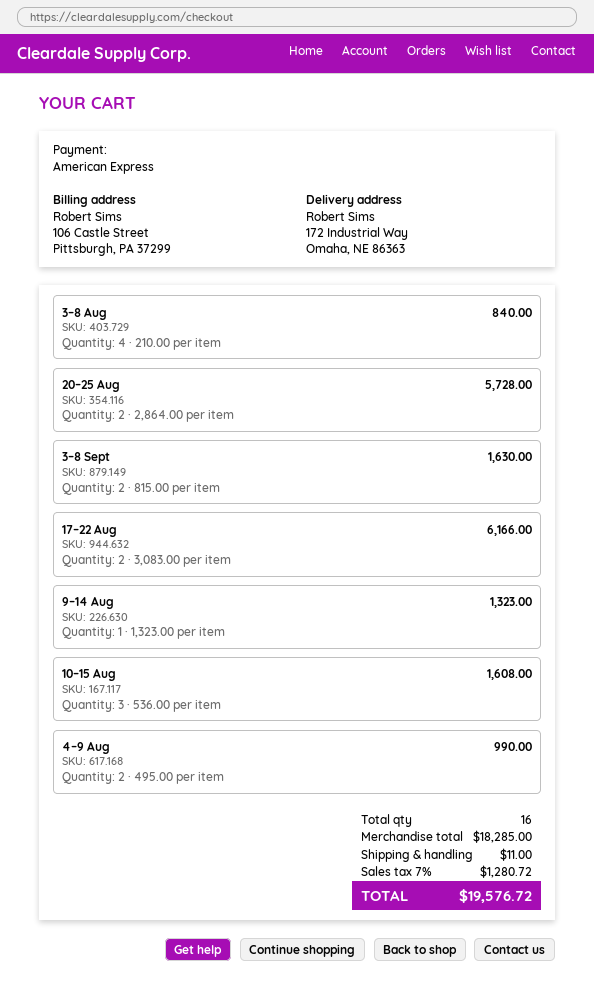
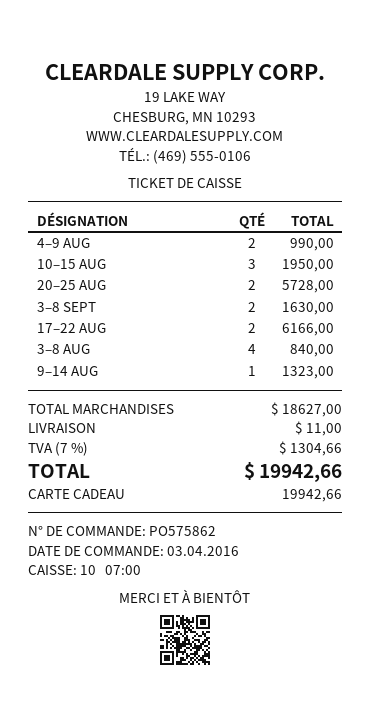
payment method: American Express -> gift card
10–15 Aug: 3 for 1608.00 -> 3 for 1950.00
subtotal: 18285.00 -> 18627.00
tax: 7% = 1280.72 -> 7% = 1304.66
total: 19576.72 -> 19942.66

